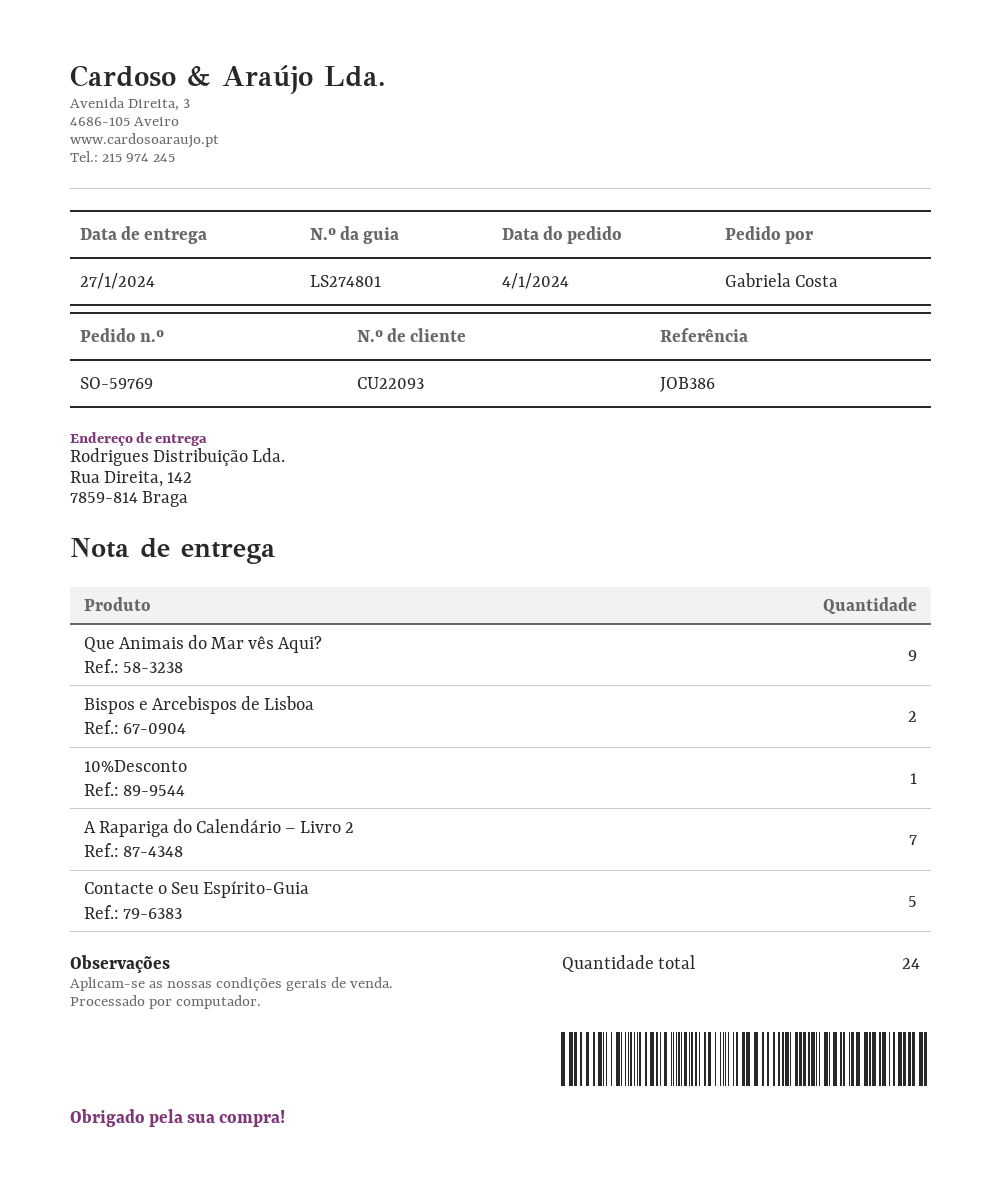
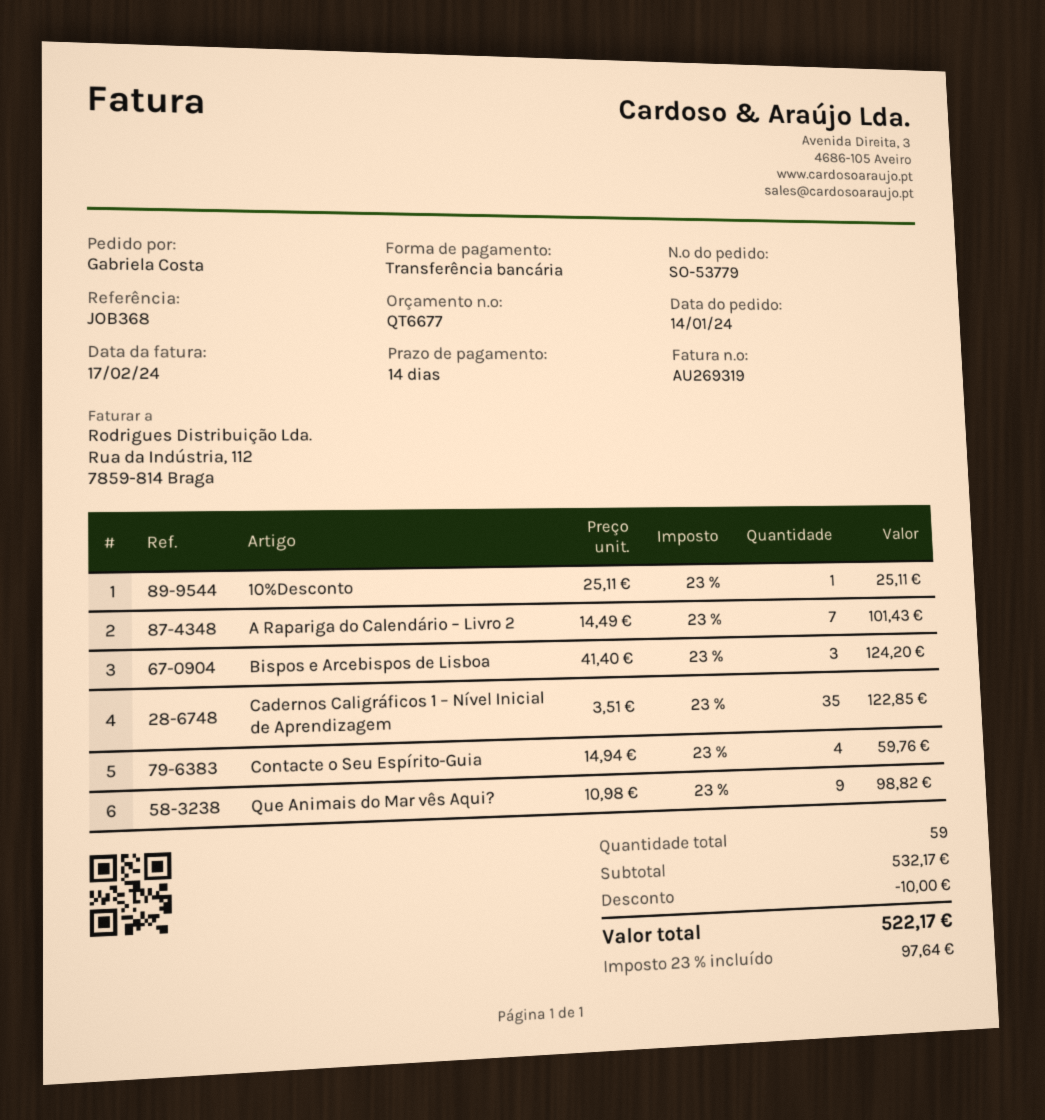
order number: SO-59769 -> SO-53779
order date: 2024-01-04 -> 2024-01-14
reference: JOB386 -> JOB368
Bispos e Arcebispos de Lisboa: 2 -> 3
Contacte o Seu Espírito-Guia: 5 -> 4
Cadernos Caligráficos 1 – Nível Inicial de Aprendizagem: none -> 35
total quantity: 24 -> 59

